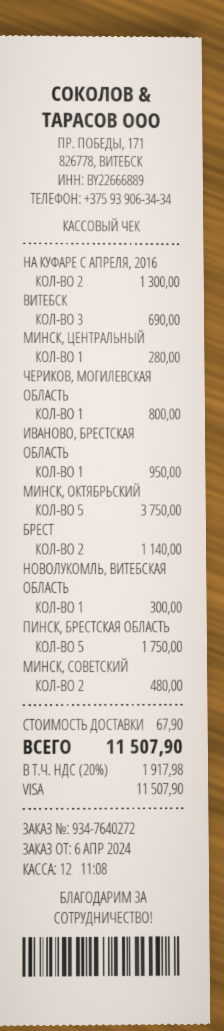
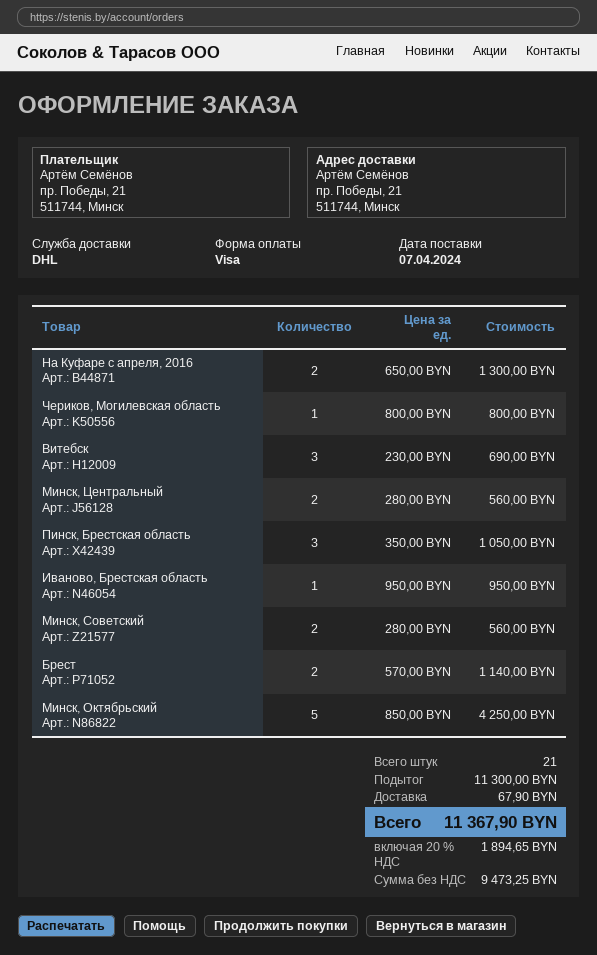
МИНСК, ЦЕНТРАЛЬНЫЙ: 1 for 280.00 -> 2 for 560.00
МИНСК, ОКТЯБРЬСКИЙ: 5 for 3750.00 -> 5 for 4250.00
НОВОЛУКОМЛЬ, ВИТЕБСКАЯ ОБЛАСТЬ: 1 for 300.00 -> none
ПИНСК, БРЕСТСКАЯ ОБЛАСТЬ: 5 for 1750.00 -> 3 for 1050.00
МИНСК, СОВЕТСКИЙ: 2 for 480.00 -> 2 for 560.00
tax: 20% = 1917.98 -> 20% = 1894.65
total: 11507.90 -> 11367.90

